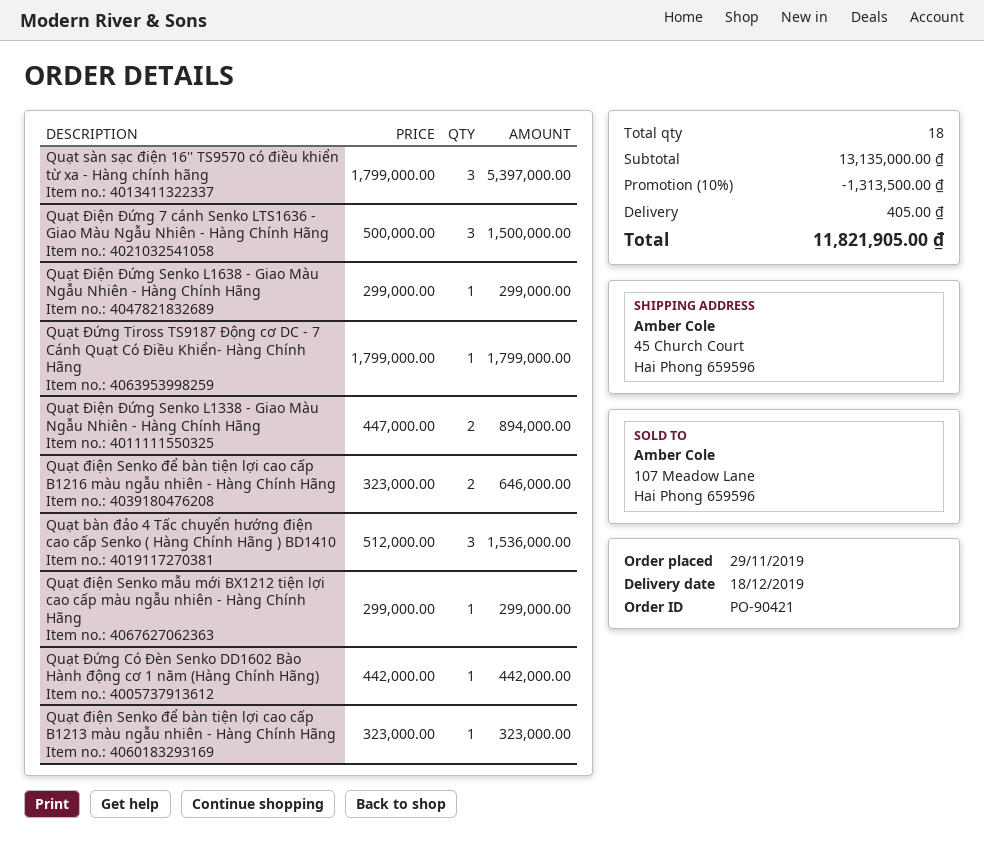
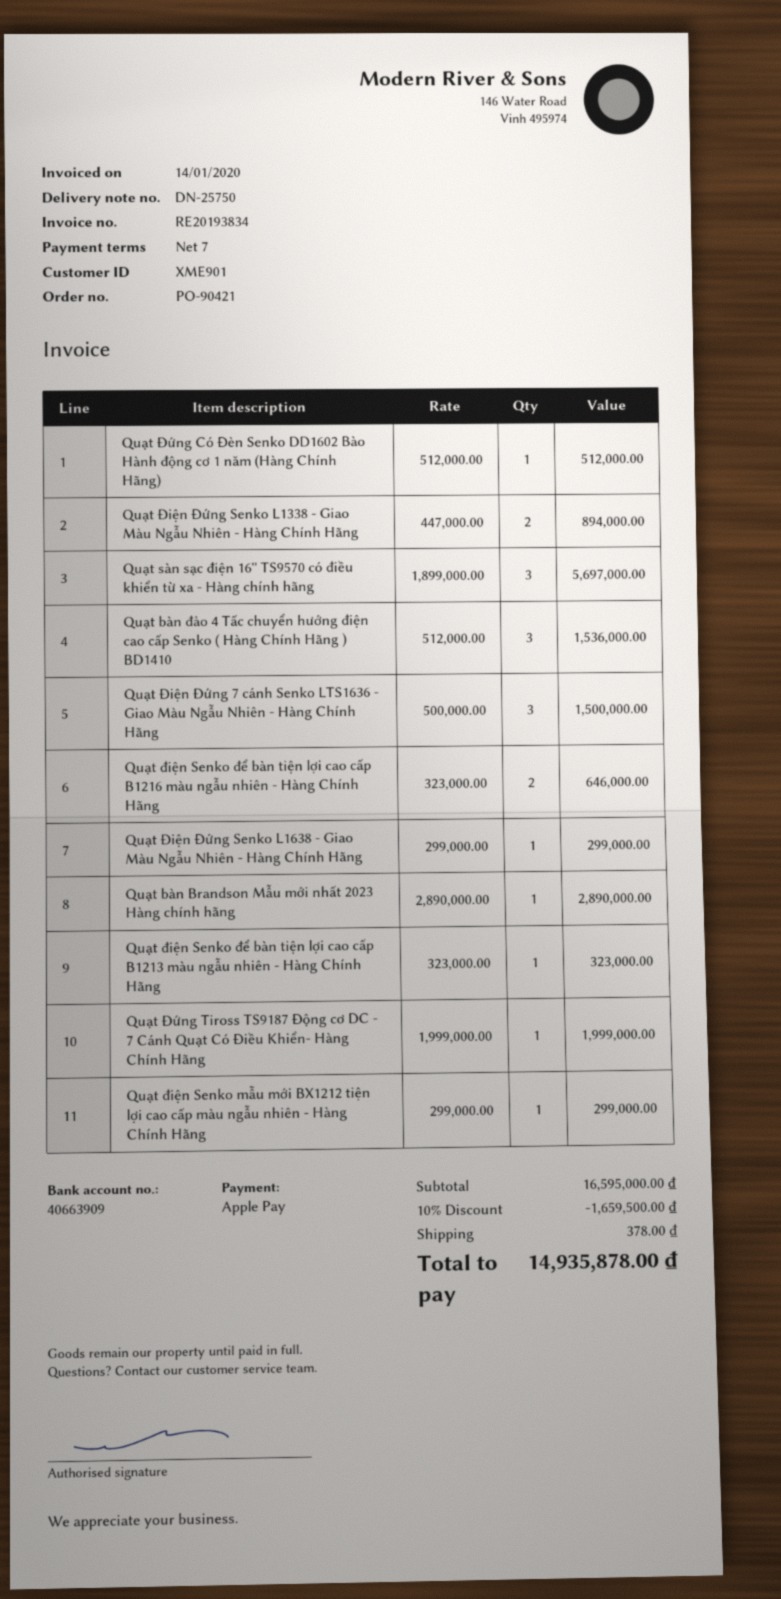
Quạt sàn sạc điện 16'' TS9570 có điều khiển từ xa - Hàng chính hãng: 3 x 1799000.00 = 5397000.00 -> 3 x 1899000.00 = 5697000.00
Quạt Đứng Tiross TS9187 Động cơ DC - 7 Cánh Quạt Có Điều Khiển- Hàng Chính Hãng: 1 x 1799000.00 = 1799000.00 -> 1 x 1999000.00 = 1999000.00
Quạt Đứng Có Đèn Senko DD1602 Bào Hành động cơ 1 năm (Hàng Chính Hãng): 1 x 442000.00 = 442000.00 -> 1 x 512000.00 = 512000.00
Quạt bàn Brandson Mẫu mới nhất 2023 Hàng chính hãng: none -> 1 x 2890000.00 = 2890000.00
subtotal: 13135000.00 -> 16595000.00
discount: 10% = 1313500.00 -> 10% = 1659500.00
shipping: 405.00 -> 378.00
total: 11821905.00 -> 14935878.00

